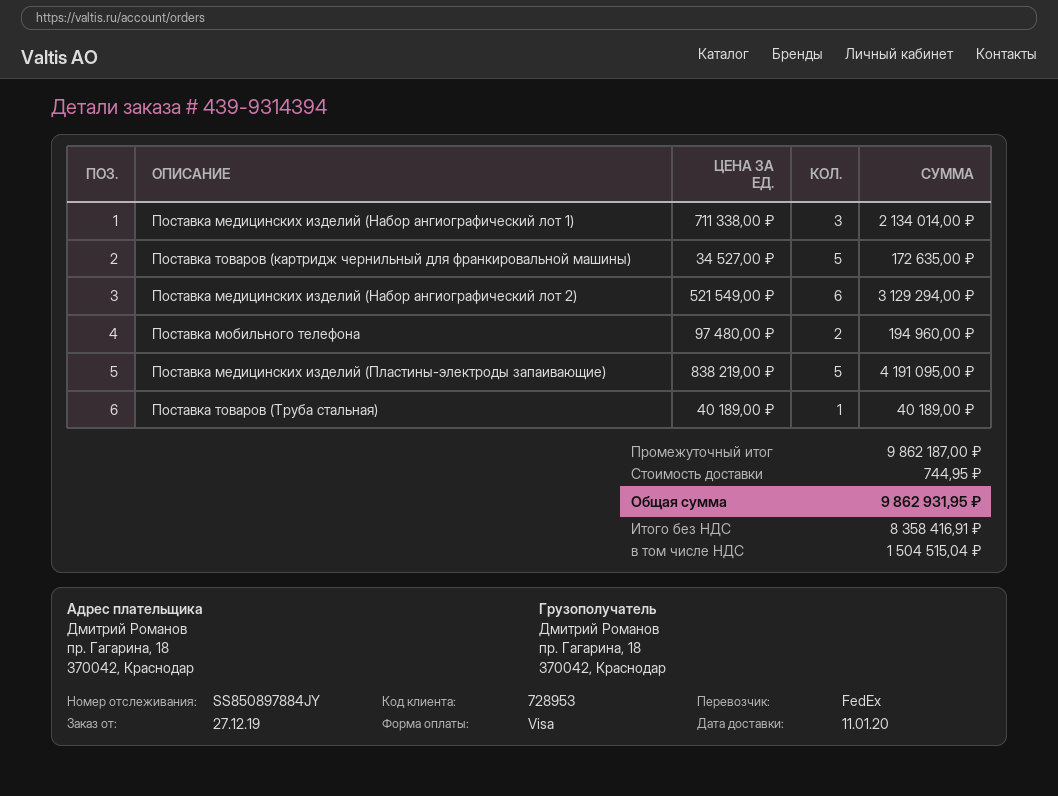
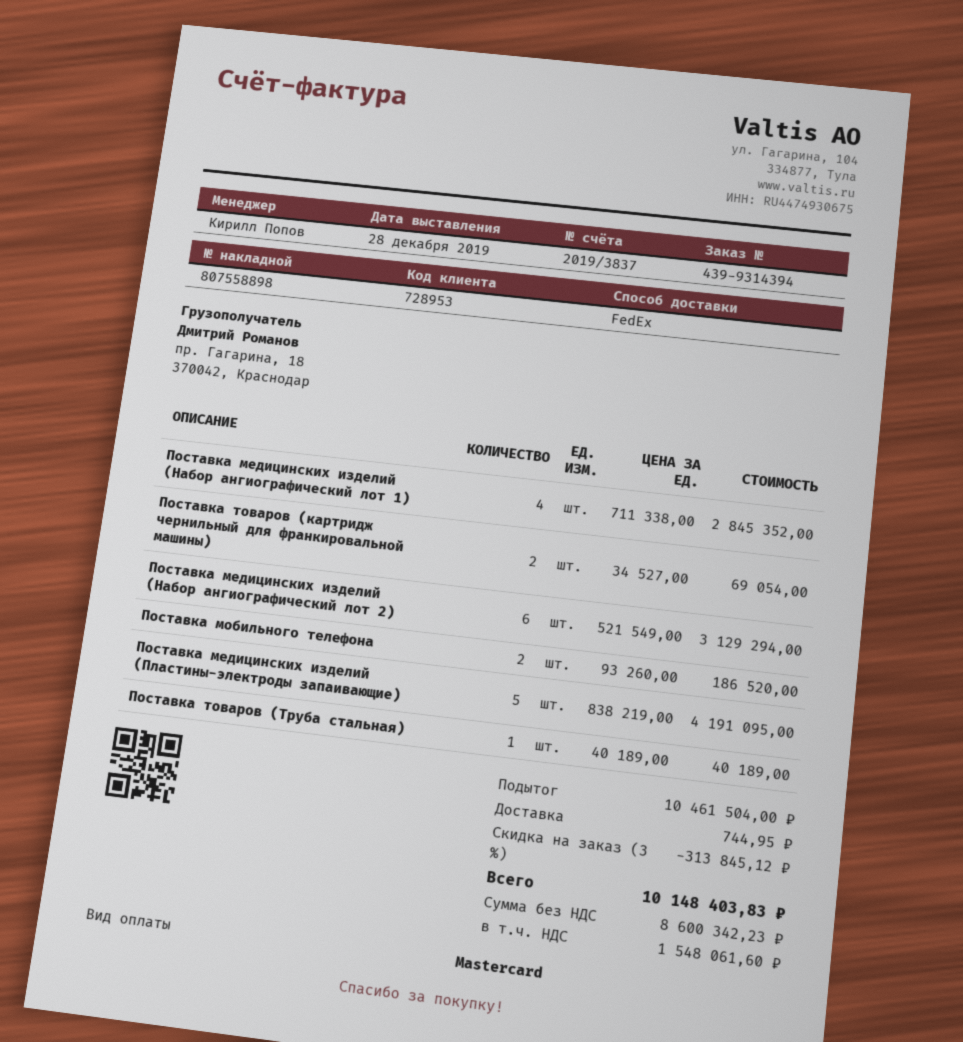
payment method: Visa -> Mastercard
Поставка медицинских изделий (Набор ангиографический лот 1): 3 x 711338.00 = 2134014.00 -> 4 x 711338.00 = 2845352.00
Поставка товаров (картридж чернильный для франкировальной машины): 5 x 34527.00 = 172635.00 -> 2 x 34527.00 = 69054.00
Поставка мобильного телефона: 2 x 97480.00 = 194960.00 -> 2 x 93260.00 = 186520.00
subtotal: 9862187.00 -> 10461504.00
discount: none -> 3% = 313845.12
net: 8358416.91 -> 8600342.23
tax: 1504515.04 -> 1548061.60
total: 9862931.95 -> 10148403.83

